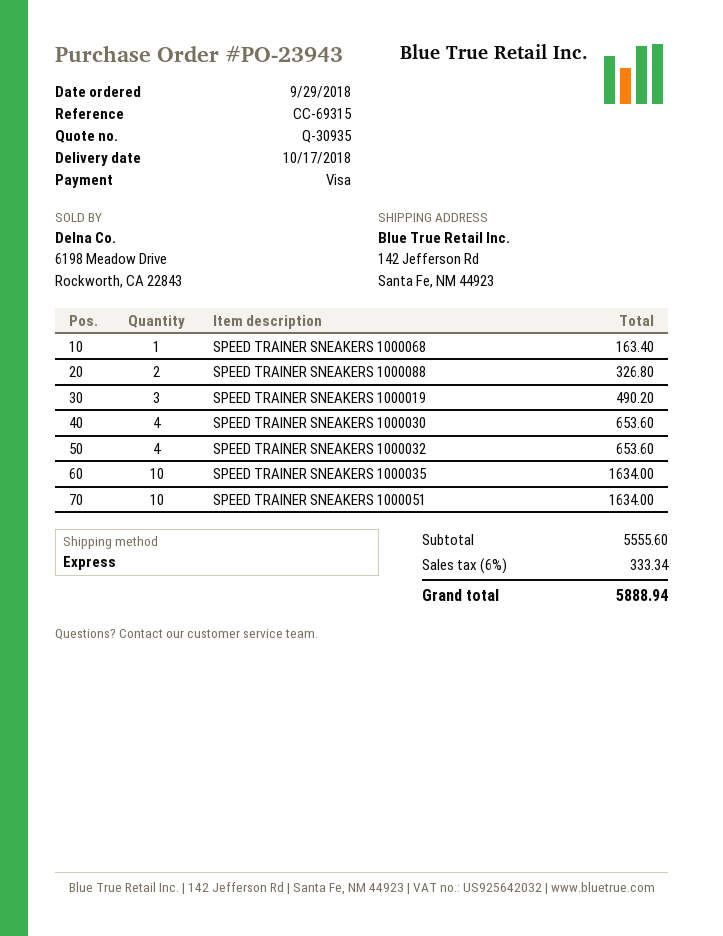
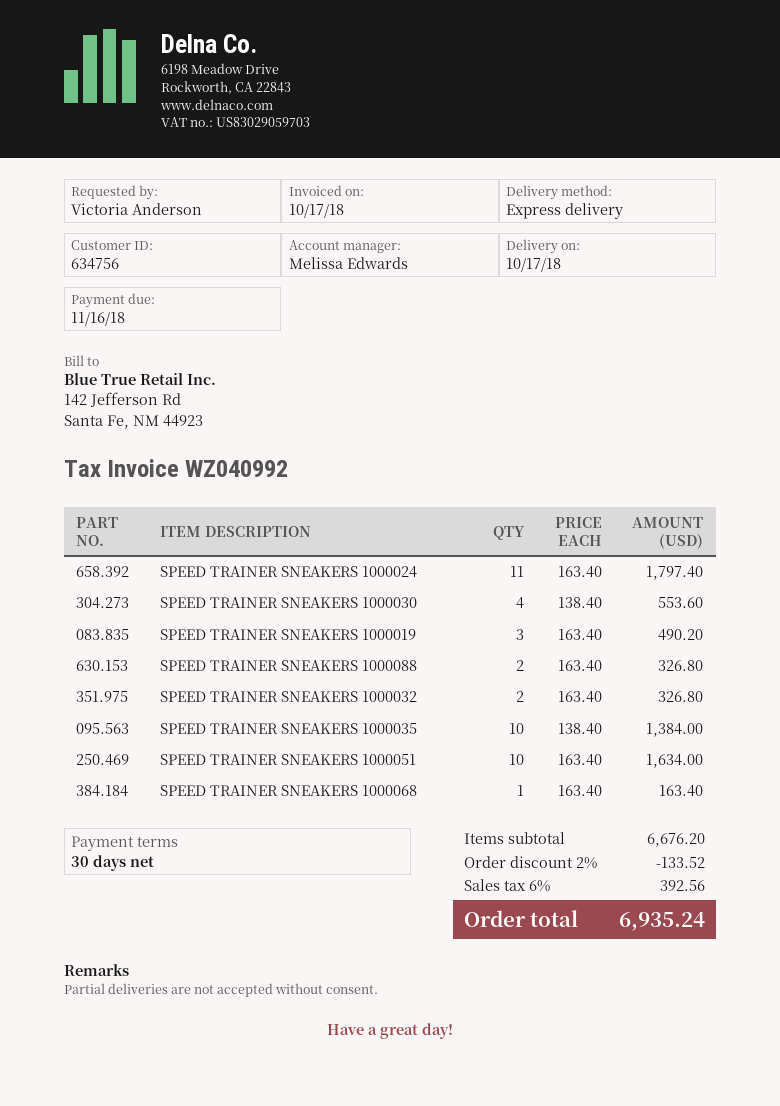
SPEED TRAINER SNEAKERS 1000030: 4 for 653.60 -> 4 for 553.60
SPEED TRAINER SNEAKERS 1000032: 4 for 653.60 -> 2 for 326.80
SPEED TRAINER SNEAKERS 1000035: 10 for 1634.00 -> 10 for 1384.00
SPEED TRAINER SNEAKERS 1000024: none -> 11 for 1797.40
subtotal: 5555.60 -> 6676.20
discount: none -> 2% = 133.52
tax: 6% = 333.34 -> 6% = 392.56
total: 5888.94 -> 6935.24

